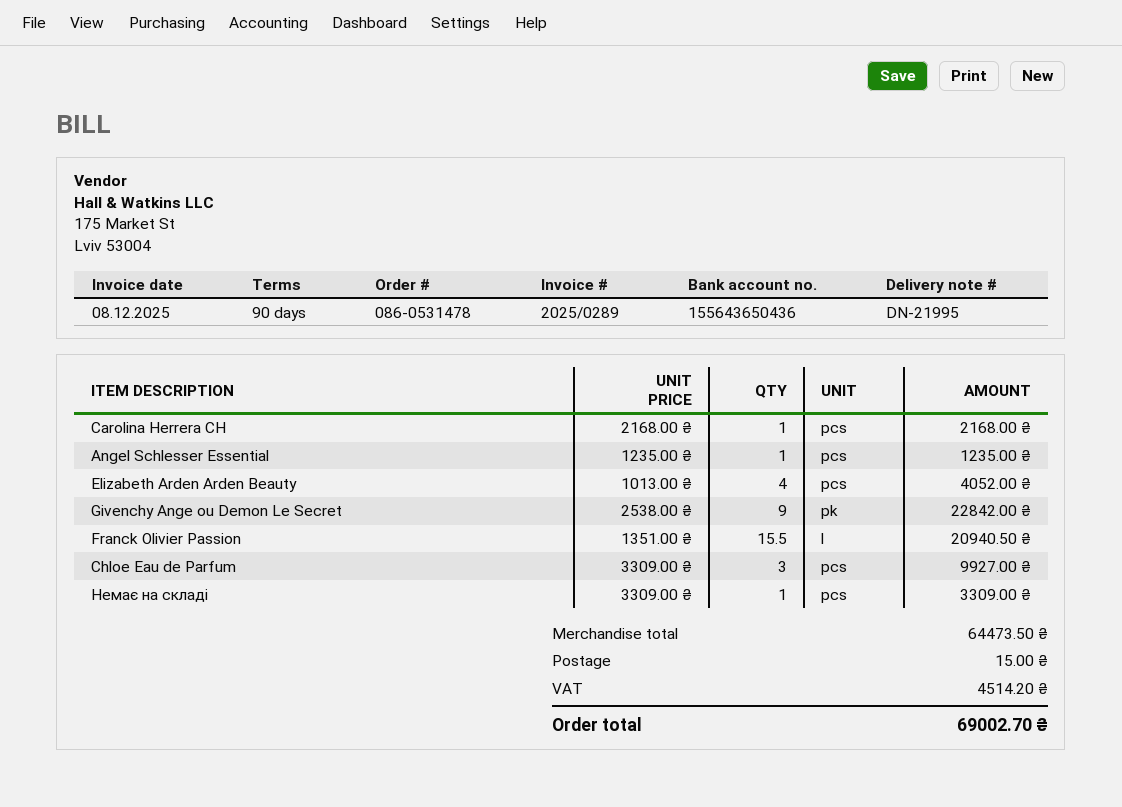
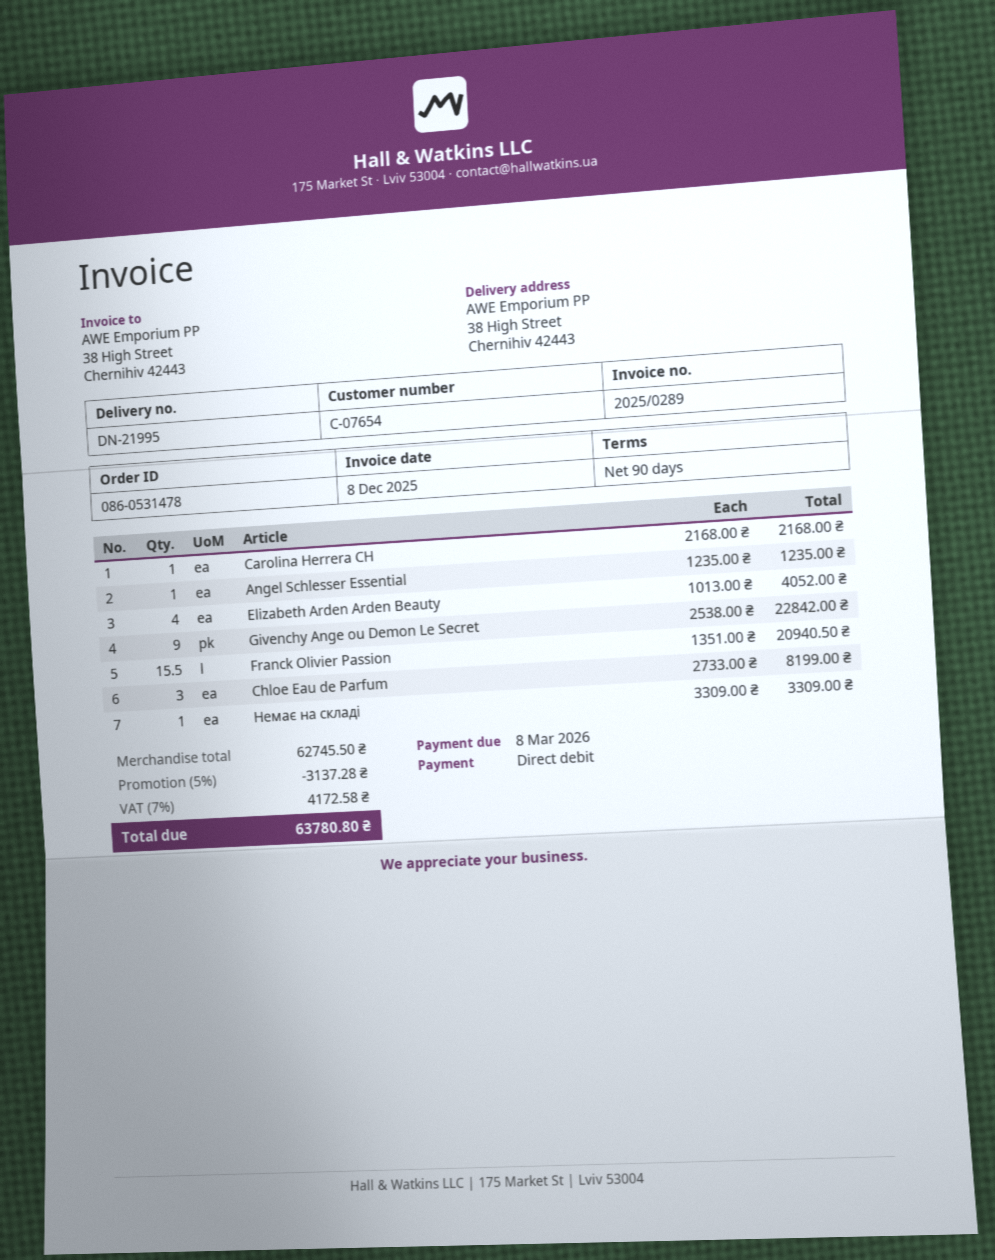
Chloe Eau de Parfum: 3 x 3309.00 = 9927.00 -> 3 x 2733.00 = 8199.00
subtotal: 64473.50 -> 62745.50
discount: none -> 5% = 3137.28
shipping: 15.00 -> none
tax: 4514.20 -> 4172.58
total: 69002.70 -> 63780.80

